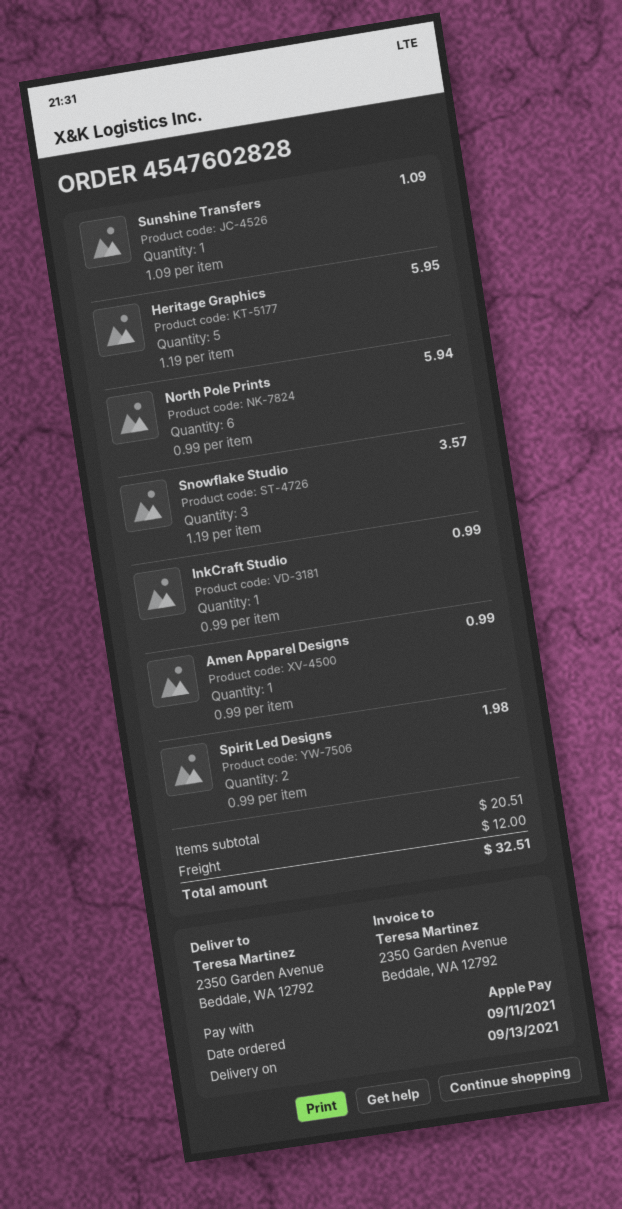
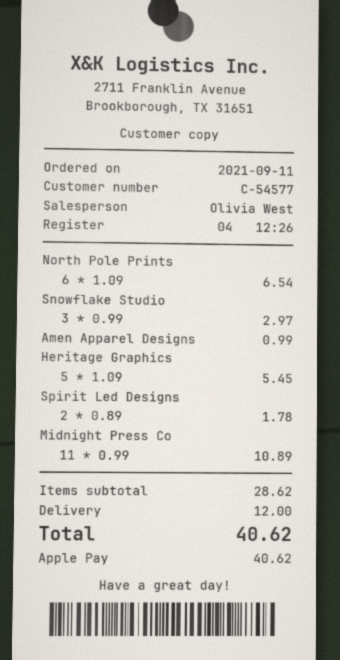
Sunshine Transfers: 1 x 1.09 = 1.09 -> none
Heritage Graphics: 5 x 1.19 = 5.95 -> 5 x 1.09 = 5.45
North Pole Prints: 6 x 0.99 = 5.94 -> 6 x 1.09 = 6.54
Snowflake Studio: 3 x 1.19 = 3.57 -> 3 x 0.99 = 2.97
InkCraft Studio: 1 x 0.99 = 0.99 -> none
Spirit Led Designs: 2 x 0.99 = 1.98 -> 2 x 0.89 = 1.78
Midnight Press Co: none -> 11 x 0.99 = 10.89
subtotal: 20.51 -> 28.62
total: 32.51 -> 40.62

